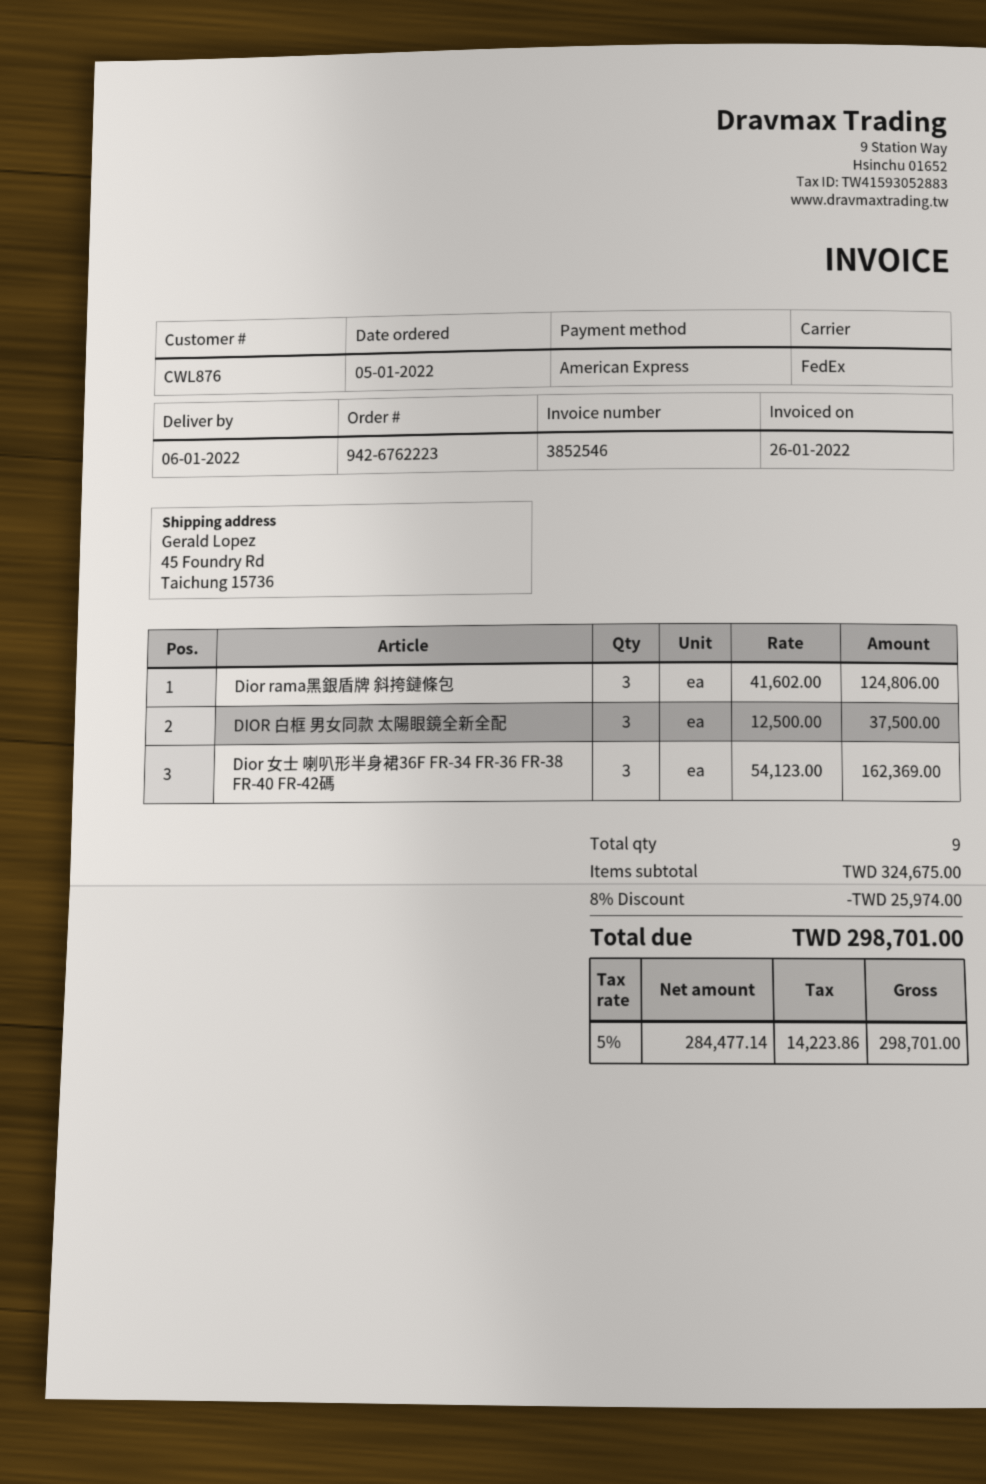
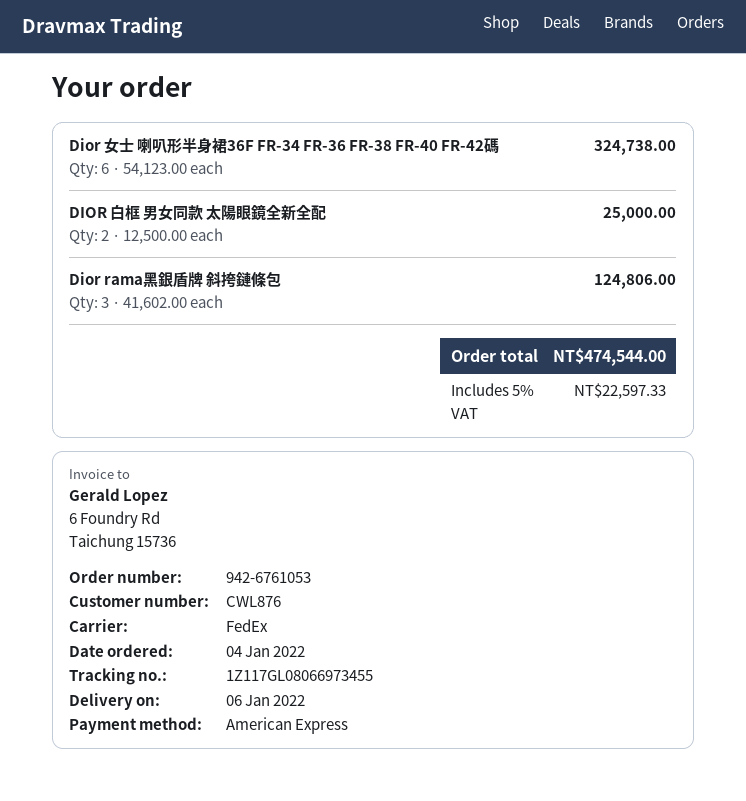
order number: 942-6762223 -> 942-6761053
order date: 2022-01-05 -> 2022-01-04
DIOR 白框 男女同款 太陽眼鏡全新全配: 3 x 12500.00 = 37500.00 -> 2 x 12500.00 = 25000.00
Dior 女士 喇叭形半身裙36F FR-34 FR-36 FR-38 FR-40 FR-42碼: 3 x 54123.00 = 162369.00 -> 6 x 54123.00 = 324738.00
discount: 8% = 25974.00 -> none
tax: 5% = 14223.86 -> 5% = 22597.33
total: 298701.00 -> 474544.00

